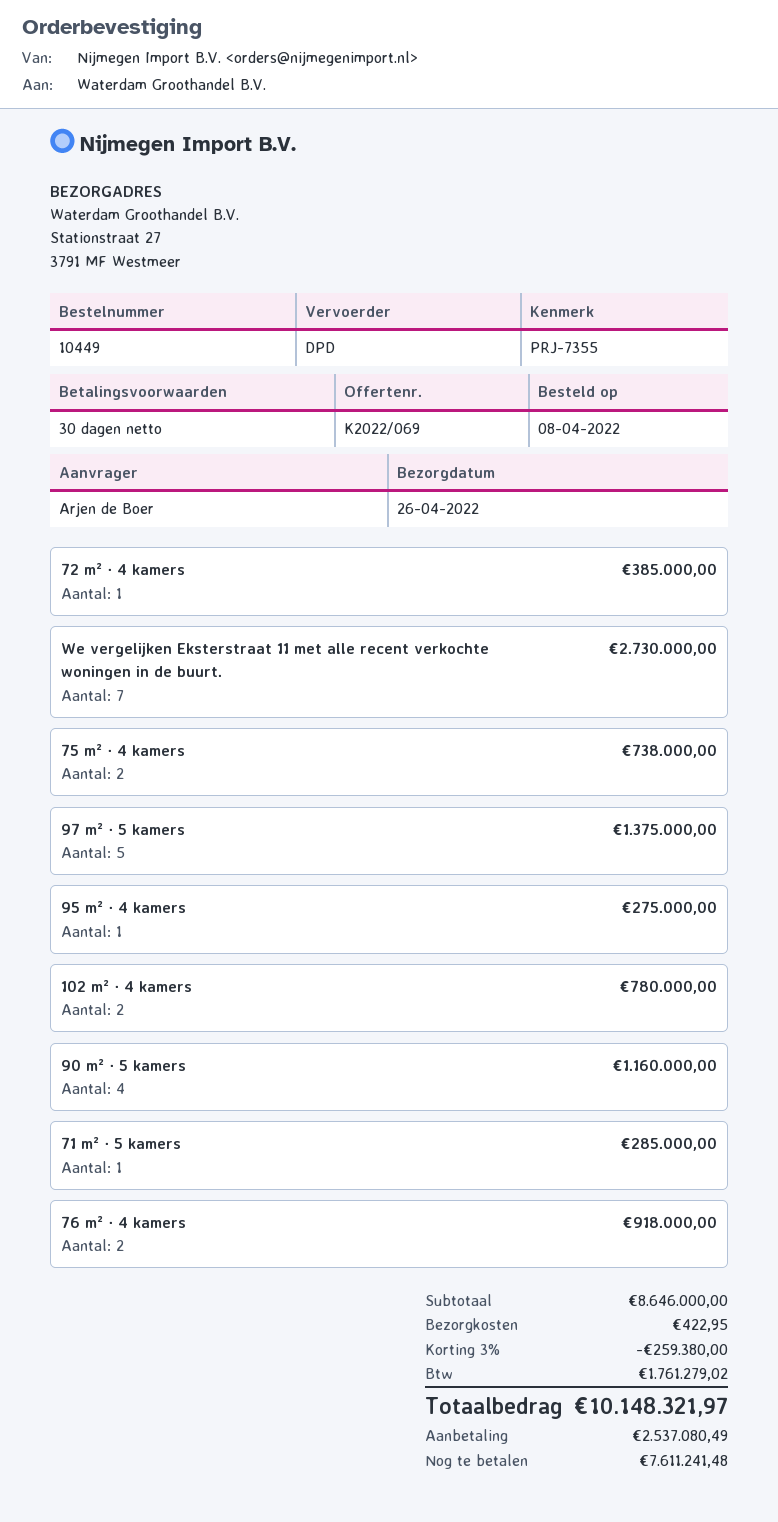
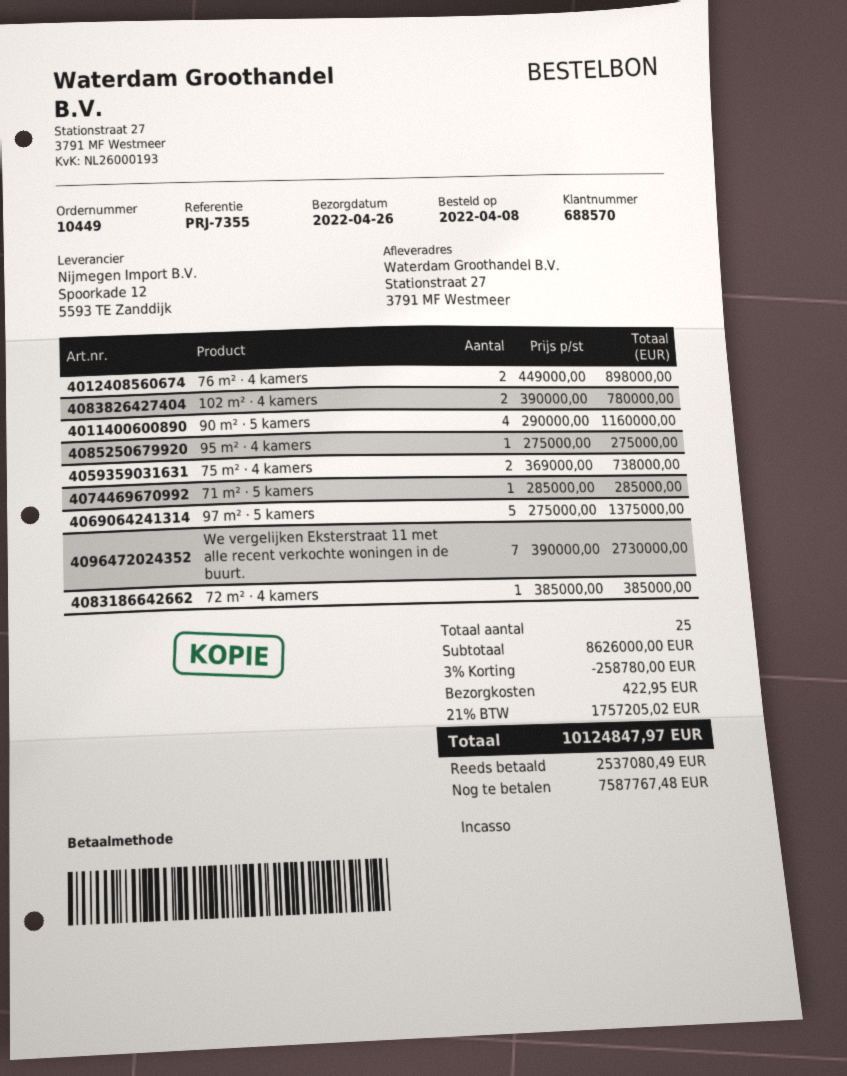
76 m² · 4 kamers: 2 for 918000.00 -> 2 for 898000.00
subtotal: 8646000.00 -> 8626000.00
discount: 3% = 259380.00 -> 3% = 258780.00
tax: 1761279.02 -> 1757205.02
total: 10148321.97 -> 10124847.97
balance: 7611241.48 -> 7587767.48

